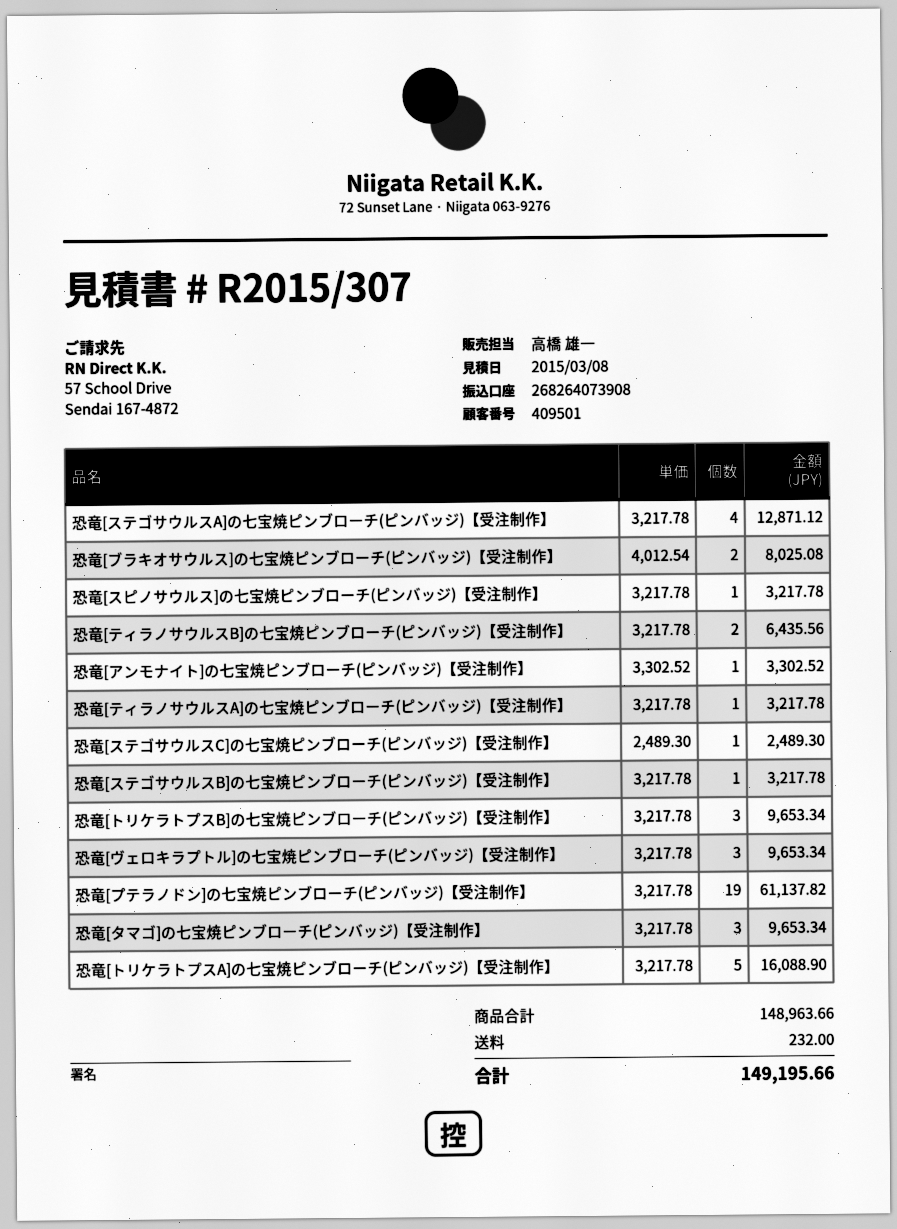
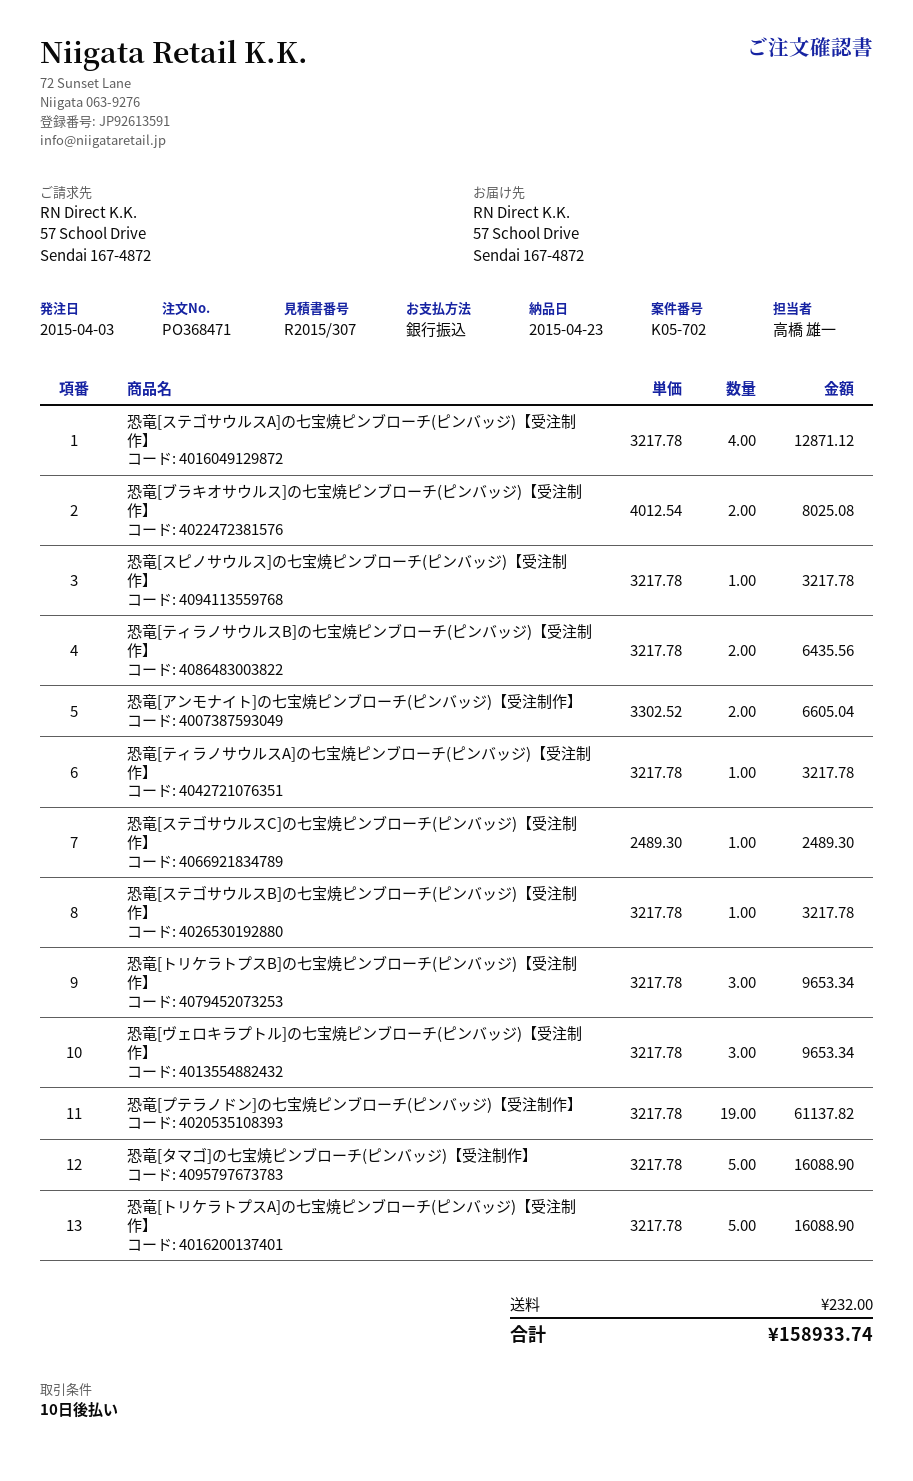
恐竜[アンモナイト]の七宝焼ピンブローチ(ピンバッジ)【受注制作】: 1 x 3302.52 = 3302.52 -> 2 x 3302.52 = 6605.04
恐竜[タマゴ]の七宝焼ピンブローチ(ピンバッジ)【受注制作】: 3 x 3217.78 = 9653.34 -> 5 x 3217.78 = 16088.90
total: 149195.66 -> 158933.74

